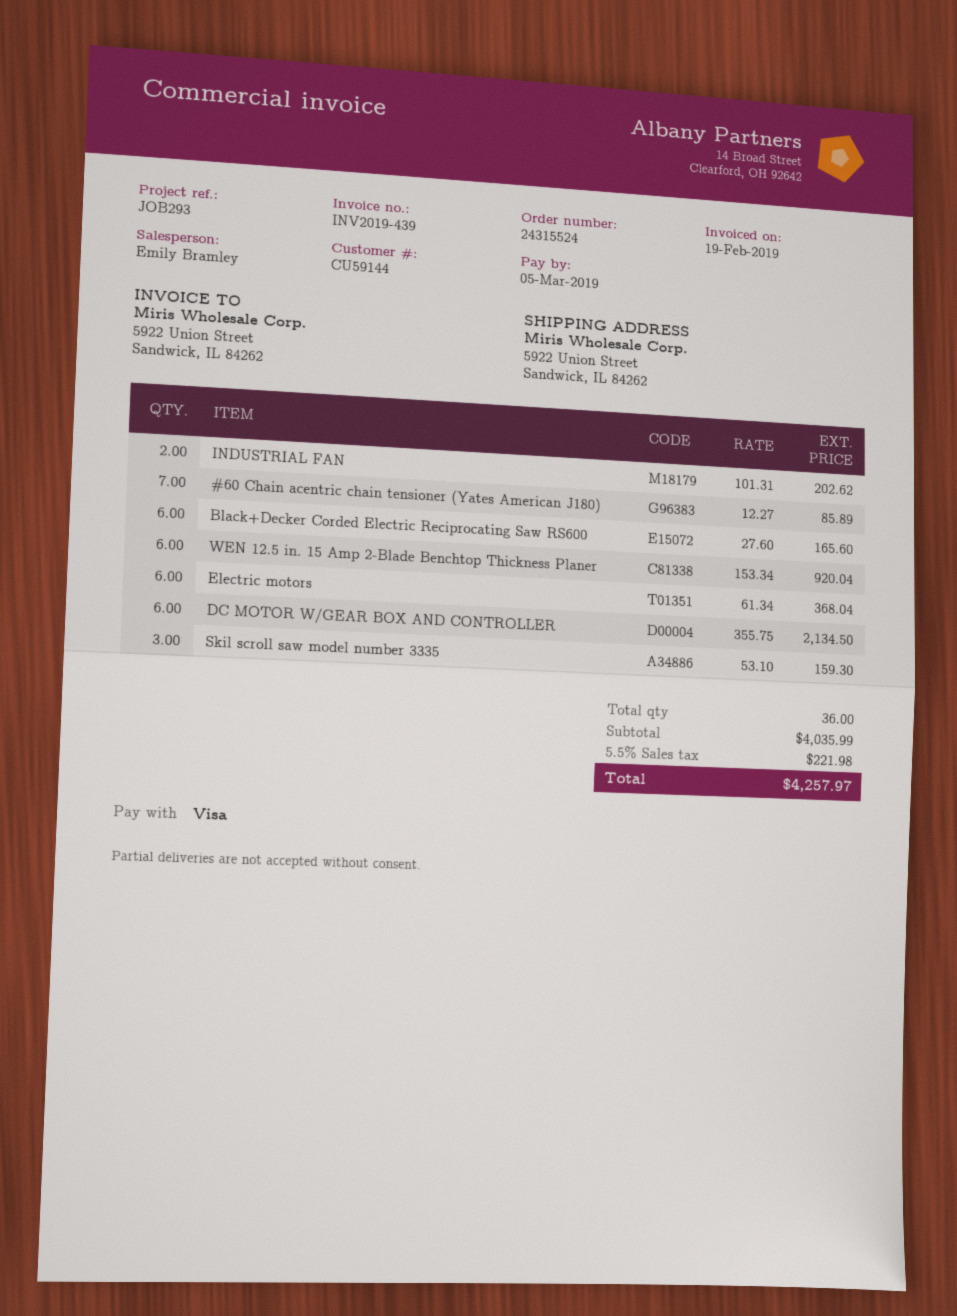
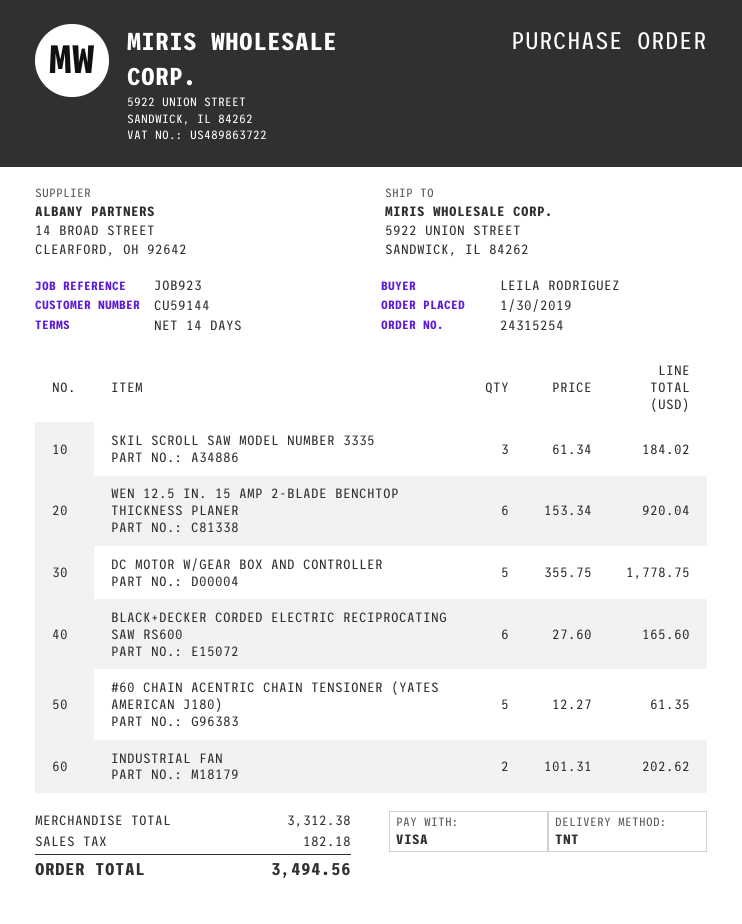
order number: 24315524 -> 24315254
reference: JOB293 -> JOB923
#60 Chain acentric chain tensioner (Yates American J180): 7 x 12.27 = 85.89 -> 5 x 12.27 = 61.35
Electric motors: 6 x 61.34 = 368.04 -> none
DC MOTOR W/GEAR BOX AND CONTROLLER: 6 x 355.75 = 2134.50 -> 5 x 355.75 = 1778.75
Skil scroll saw model number 3335: 3 x 53.10 = 159.30 -> 3 x 61.34 = 184.02
subtotal: 4035.99 -> 3312.38
tax: 221.98 -> 182.18
total: 4257.97 -> 3494.56

